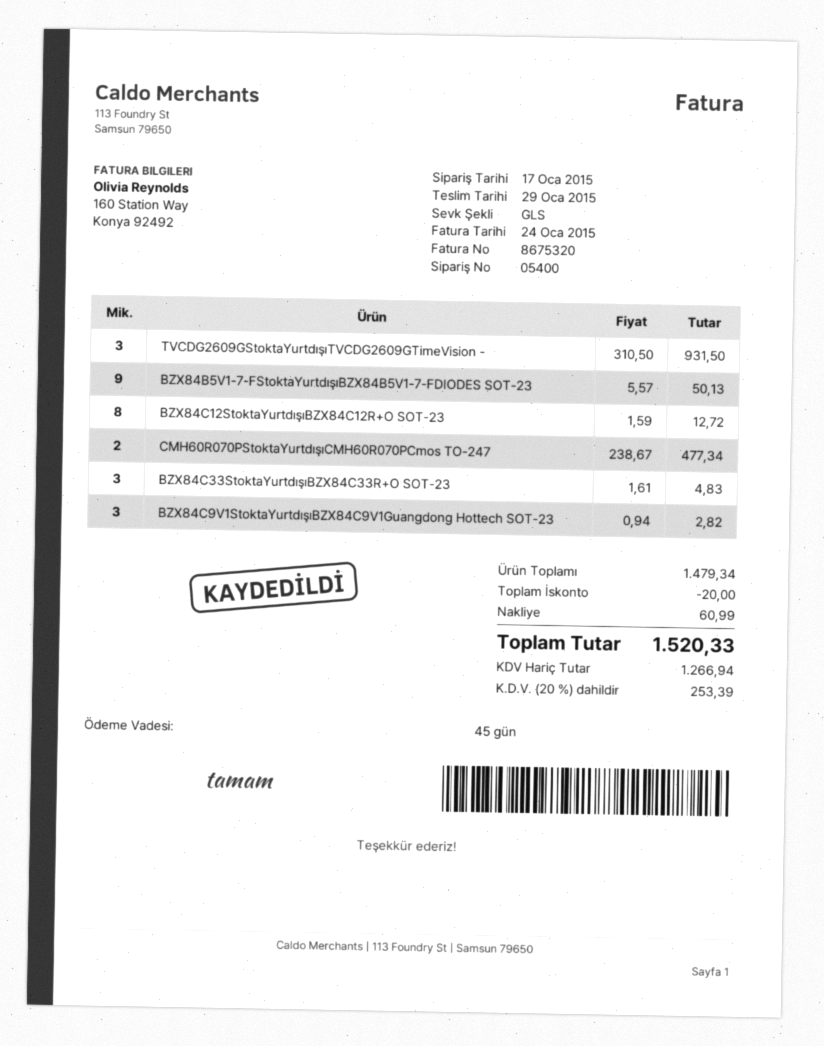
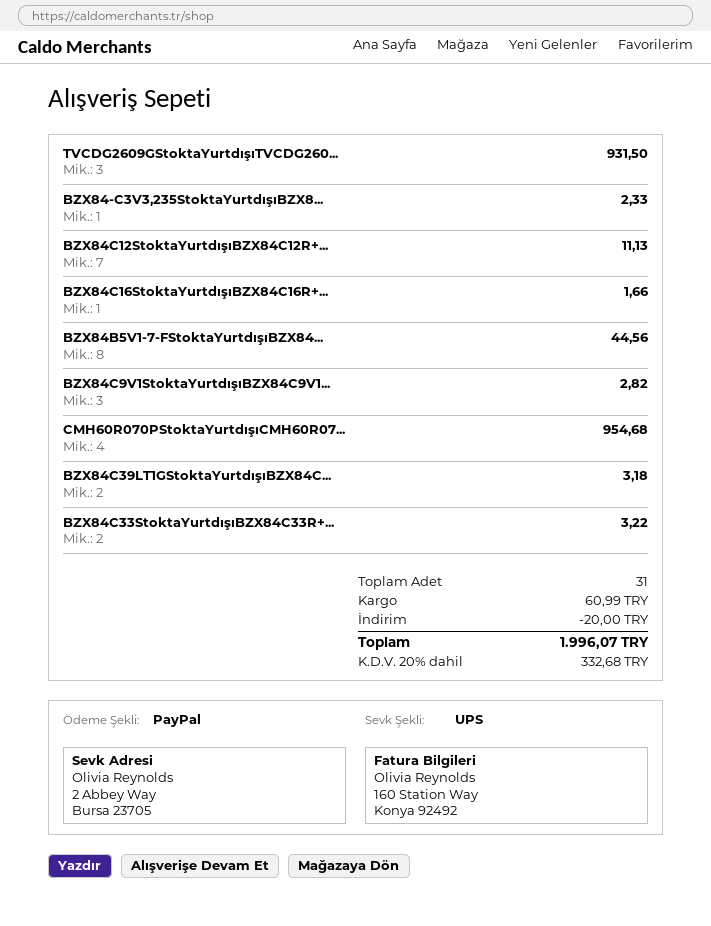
shipping method: GLS -> UPS
BZX84B5V1-7-FStoktaYurtdışıBZX84B5V1-7-FDIODES SOT-23: 9 for 50.13 -> 8 for 44.56
BZX84C12StoktaYurtdışıBZX84C12R+O SOT-23: 8 for 12.72 -> 7 for 11.13
CMH60R070PStoktaYurtdışıCMH60R070PCmos TO-247: 2 for 477.34 -> 4 for 954.68
BZX84C33StoktaYurtdışıBZX84C33R+O SOT-23: 3 for 4.83 -> 2 for 3.22
BZX84-C3V3,235StoktaYurtdışıBZX8...: none -> 1 for 2.33
BZX84C16StoktaYurtdışıBZX84C16R+...: none -> 1 for 1.66
BZX84C39LT1GStoktaYurtdışıBZX84C...: none -> 2 for 3.18
tax: 20% = 253.39 -> 20% = 332.68
total: 1520.33 -> 1996.07

